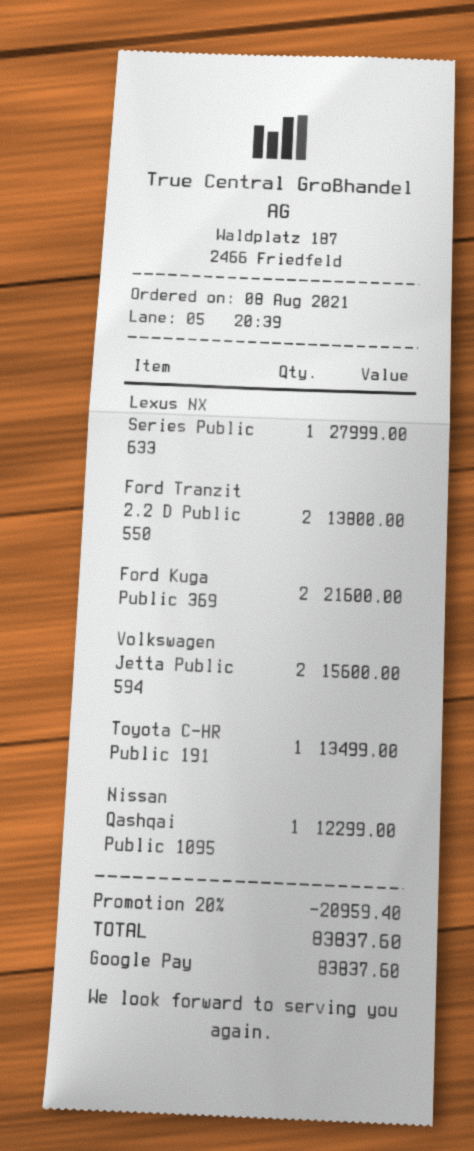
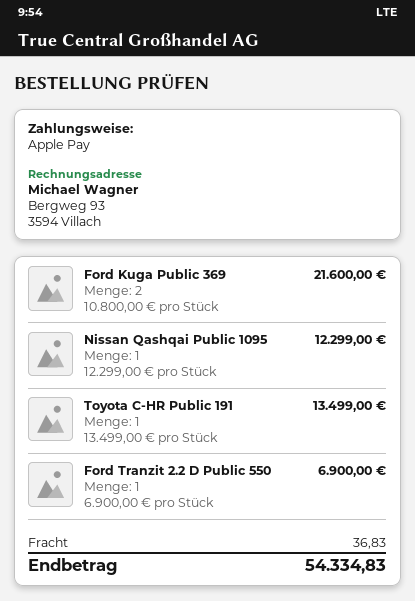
payment method: Google Pay -> Apple Pay
Lexus NX Series Public 633: 1 for 27999.00 -> none
Ford Tranzit 2.2 D Public 550: 2 for 13800.00 -> 1 for 6900.00
Volkswagen Jetta Public 594: 2 for 15600.00 -> none
discount: 20% = 20959.40 -> none
shipping: none -> 36.83
total: 83837.60 -> 54334.83

